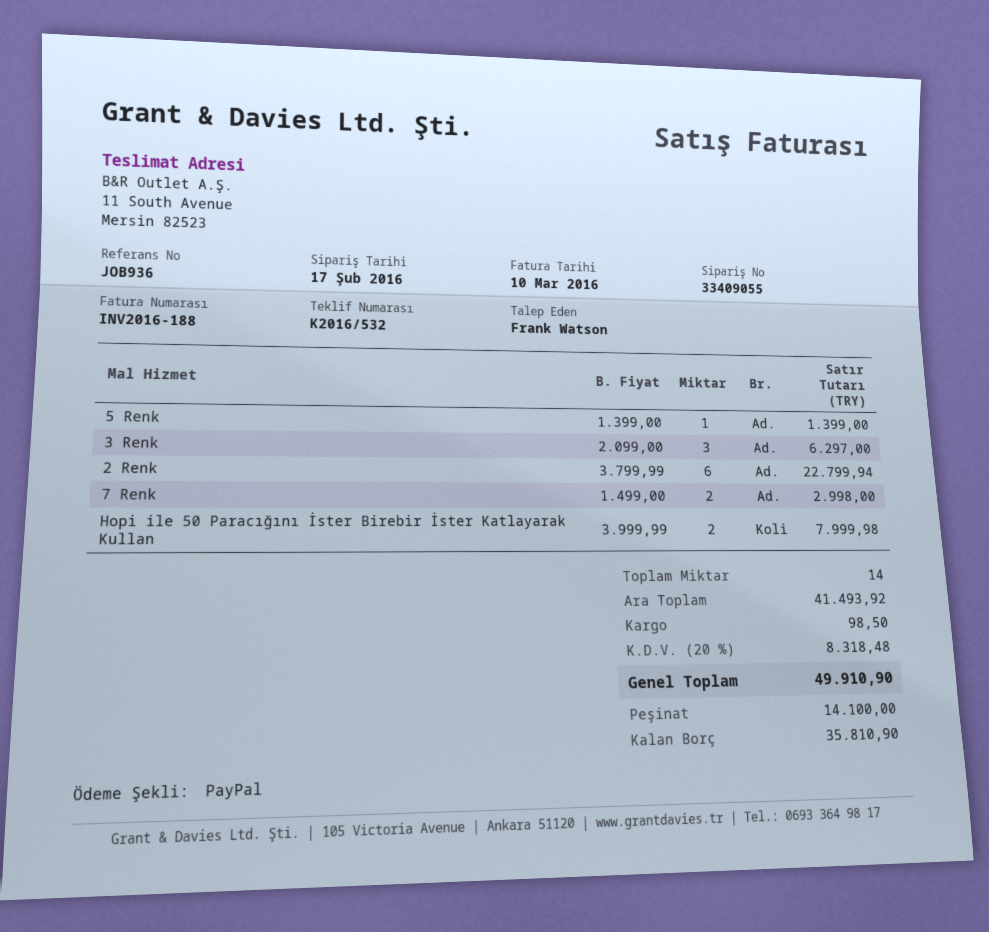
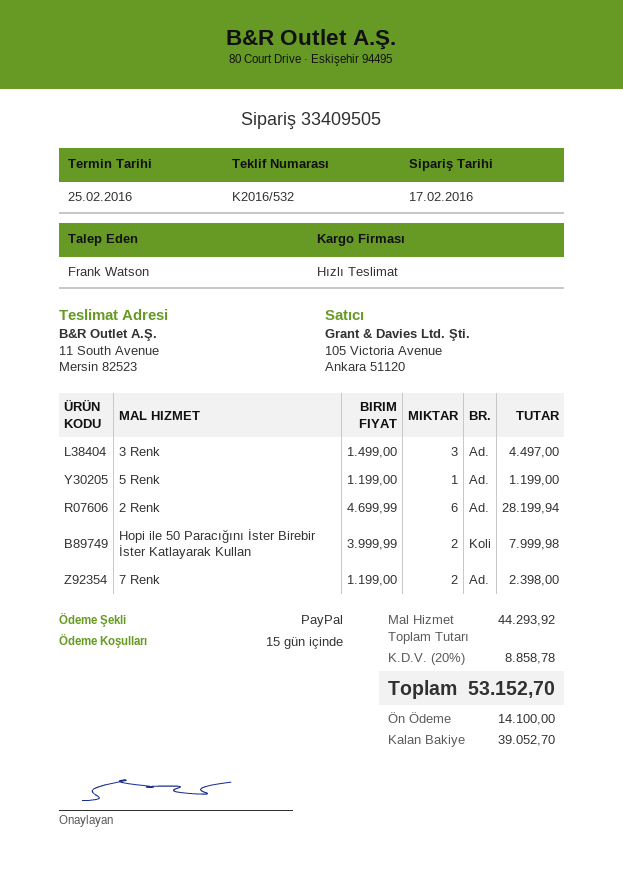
order number: 33409055 -> 33409505
5 Renk: 1 x 1399.00 = 1399.00 -> 1 x 1199.00 = 1199.00
3 Renk: 3 x 2099.00 = 6297.00 -> 3 x 1499.00 = 4497.00
2 Renk: 6 x 3799.99 = 22799.94 -> 6 x 4699.99 = 28199.94
7 Renk: 2 x 1499.00 = 2998.00 -> 2 x 1199.00 = 2398.00
subtotal: 41493.92 -> 44293.92
shipping: 98.50 -> none
tax: 20% = 8318.48 -> 20% = 8858.78
total: 49910.90 -> 53152.70
balance: 35810.90 -> 39052.70

